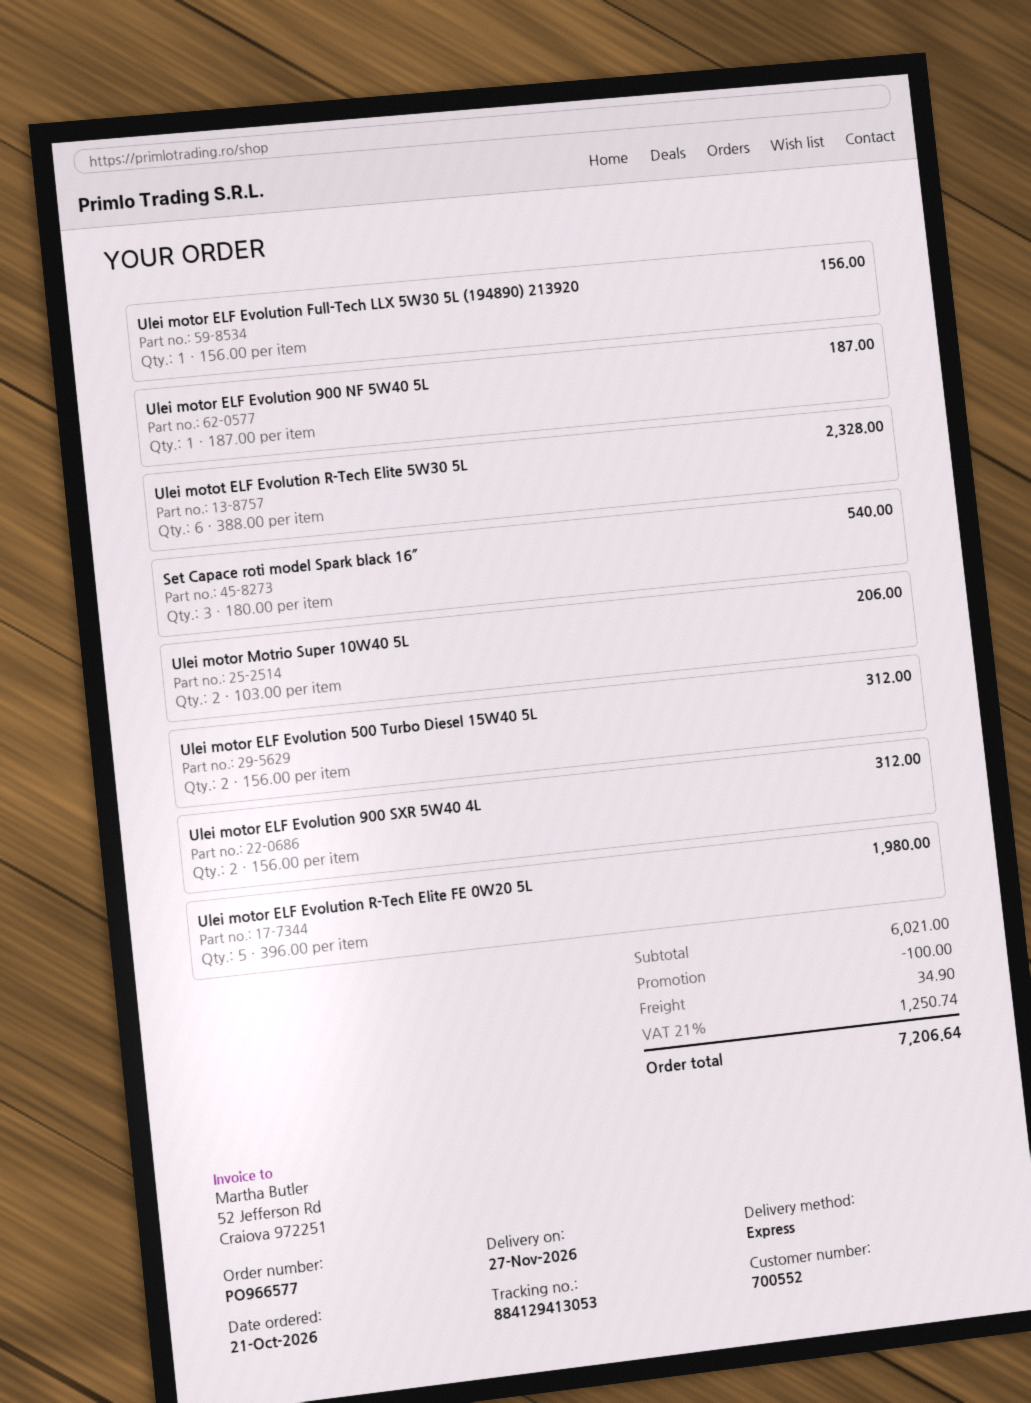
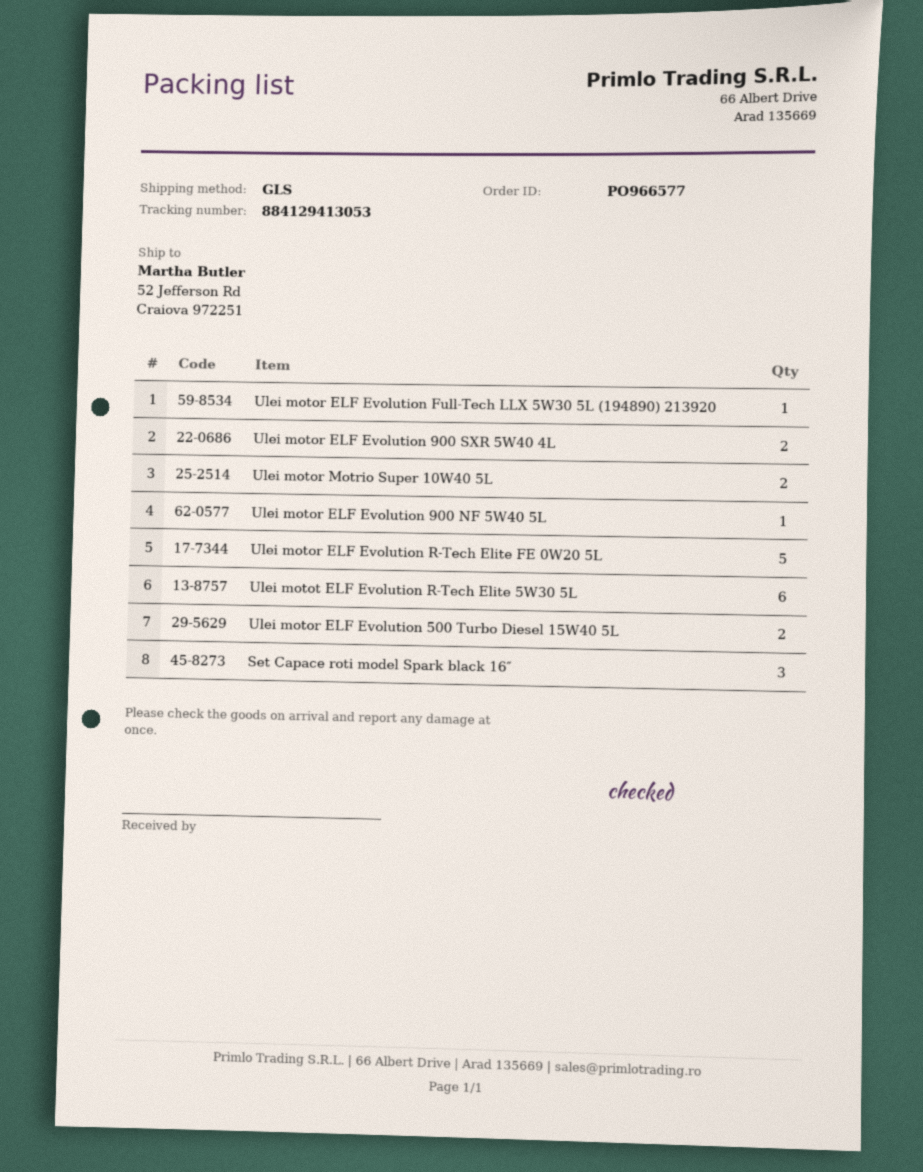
shipping method: express -> GLS

